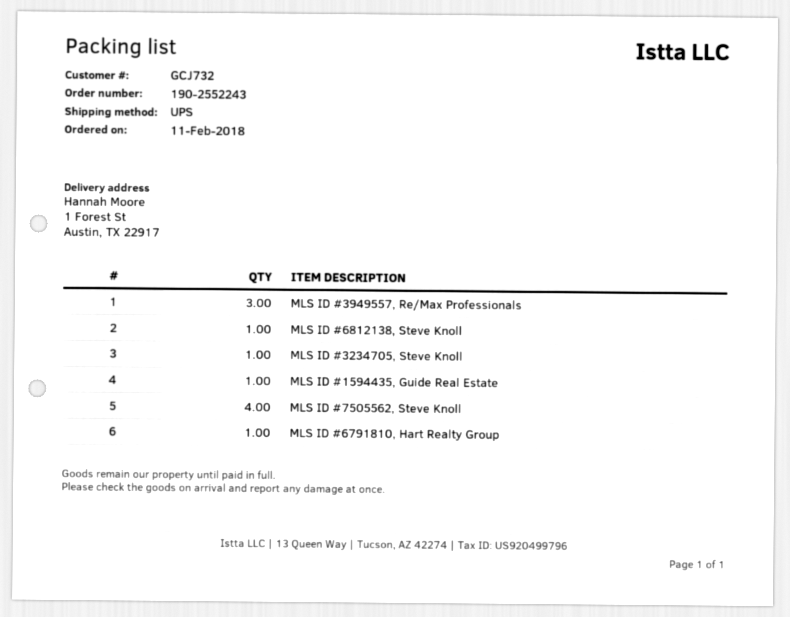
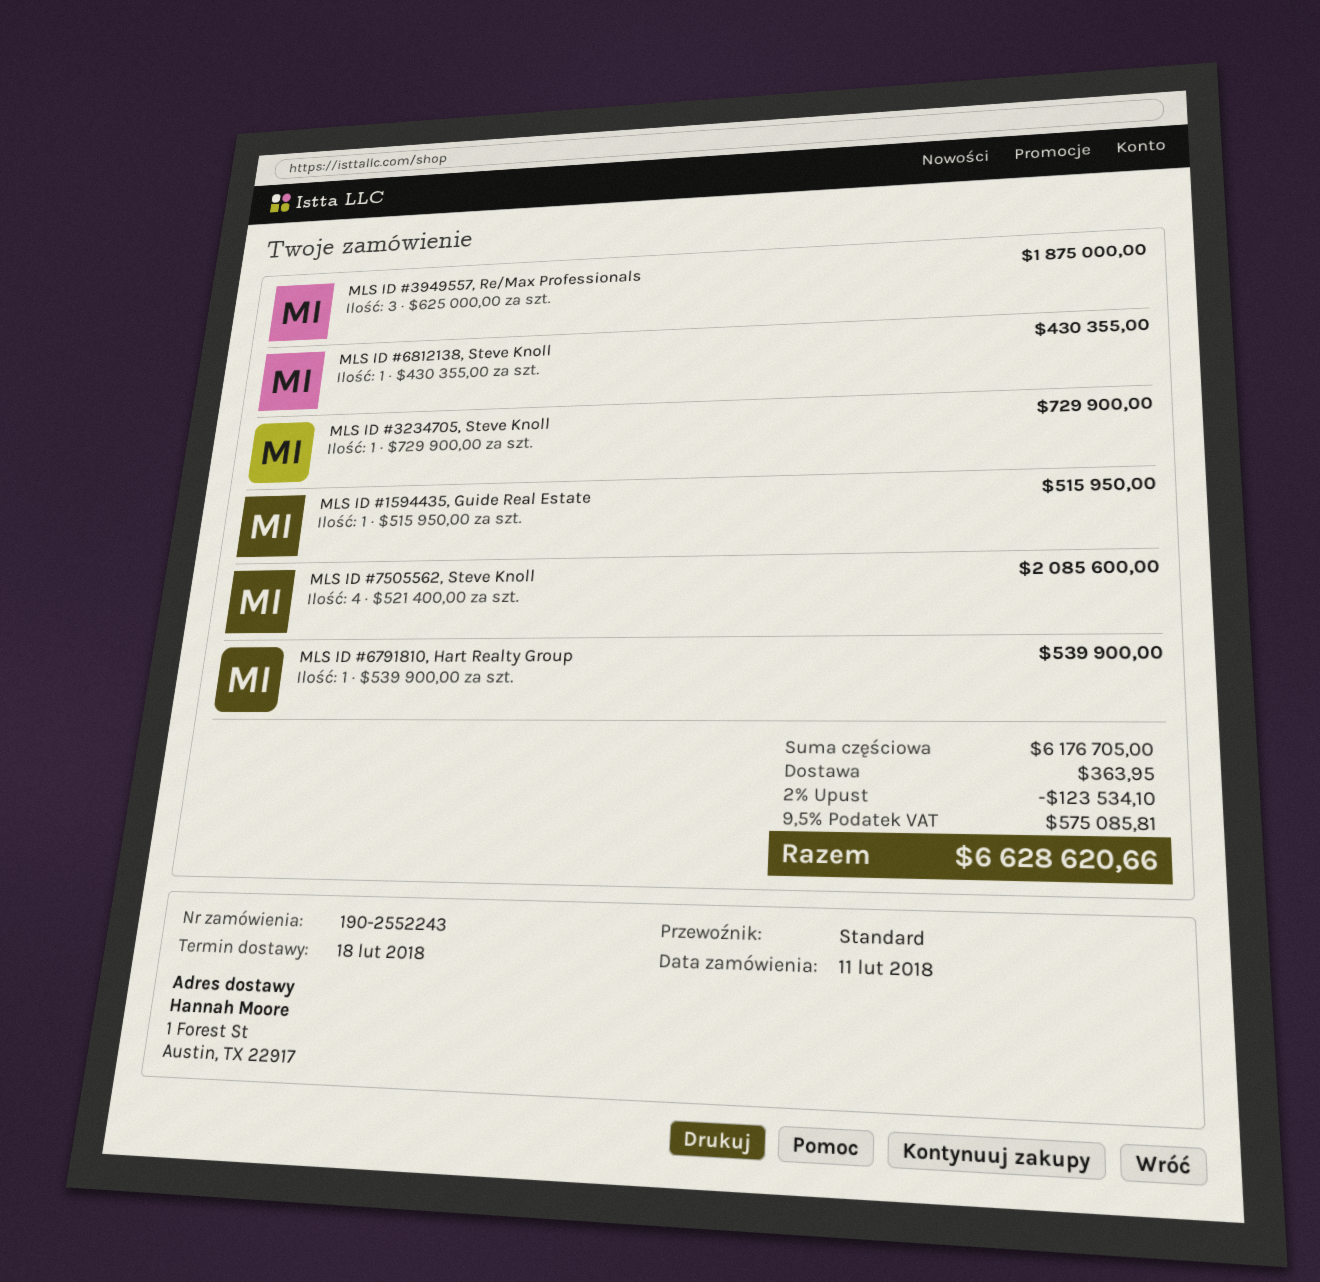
shipping method: UPS -> standard

